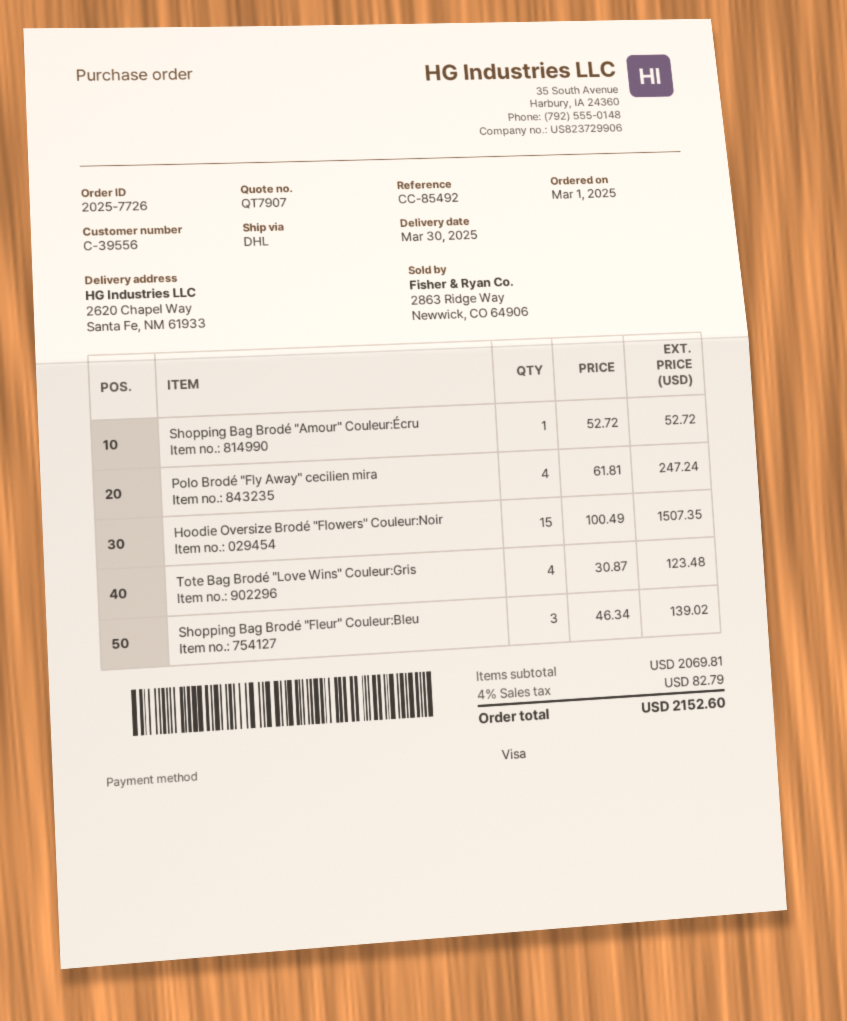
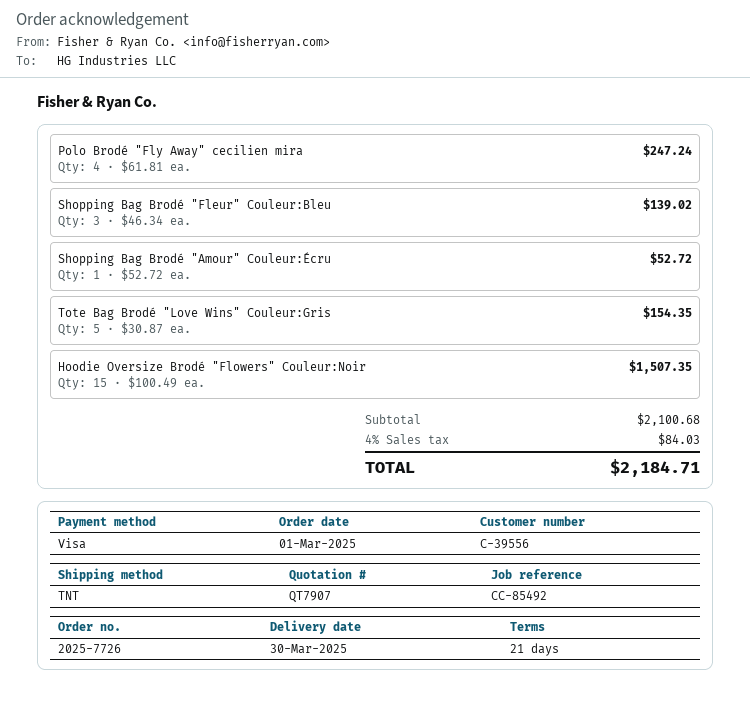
shipping method: DHL -> TNT
Tote Bag Brodé "Love Wins" Couleur:Gris: 4 x 30.87 = 123.48 -> 5 x 30.87 = 154.35
subtotal: 2069.81 -> 2100.68
tax: 4% = 82.79 -> 4% = 84.03
total: 2152.60 -> 2184.71

